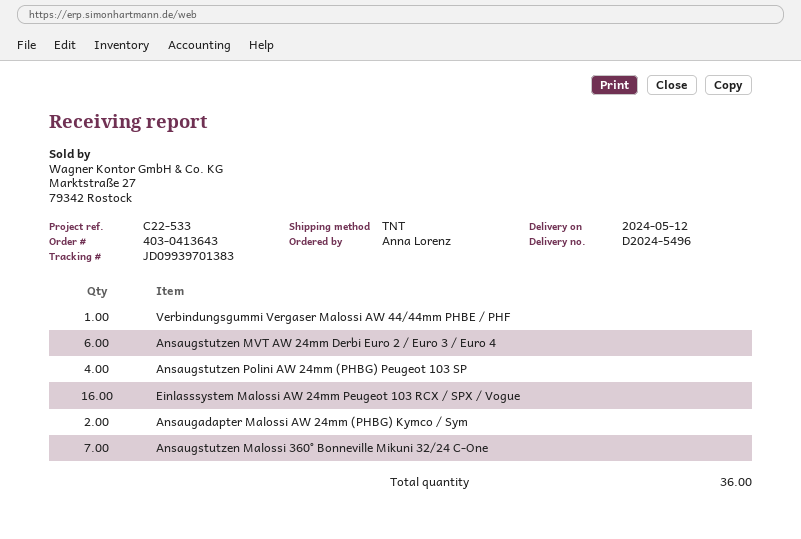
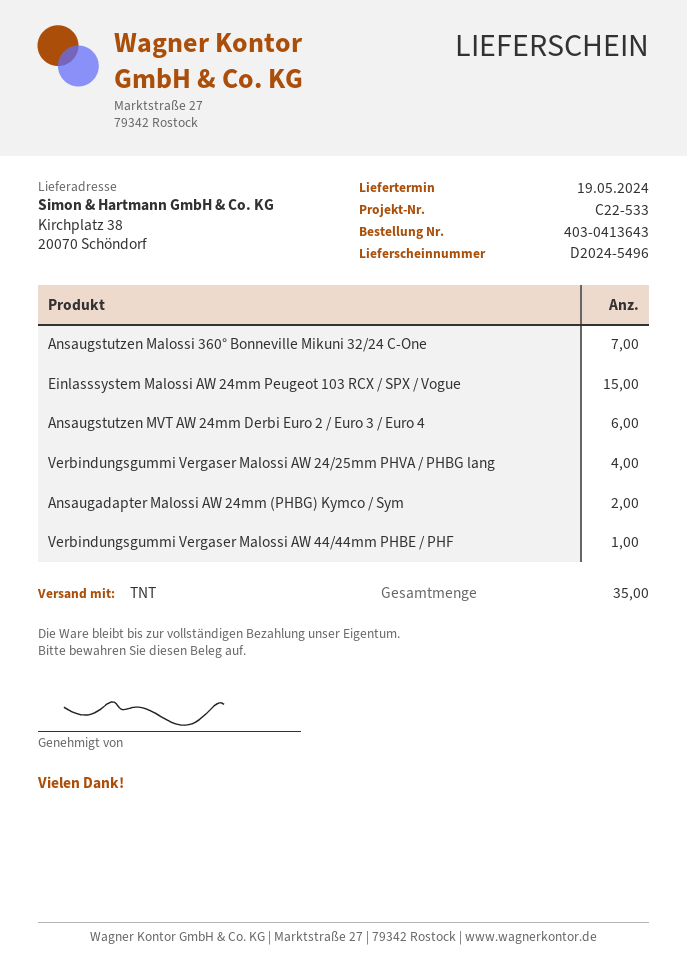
delivery date: 2024-05-12 -> 2024-05-19
Ansaugstutzen Polini AW 24mm (PHBG) Peugeot 103 SP: 4 -> none
Einlasssystem Malossi AW 24mm Peugeot 103 RCX / SPX / Vogue: 16 -> 15
Verbindungsgummi Vergaser Malossi AW 24/25mm PHVA / PHBG lang: none -> 4
total quantity: 36 -> 35

